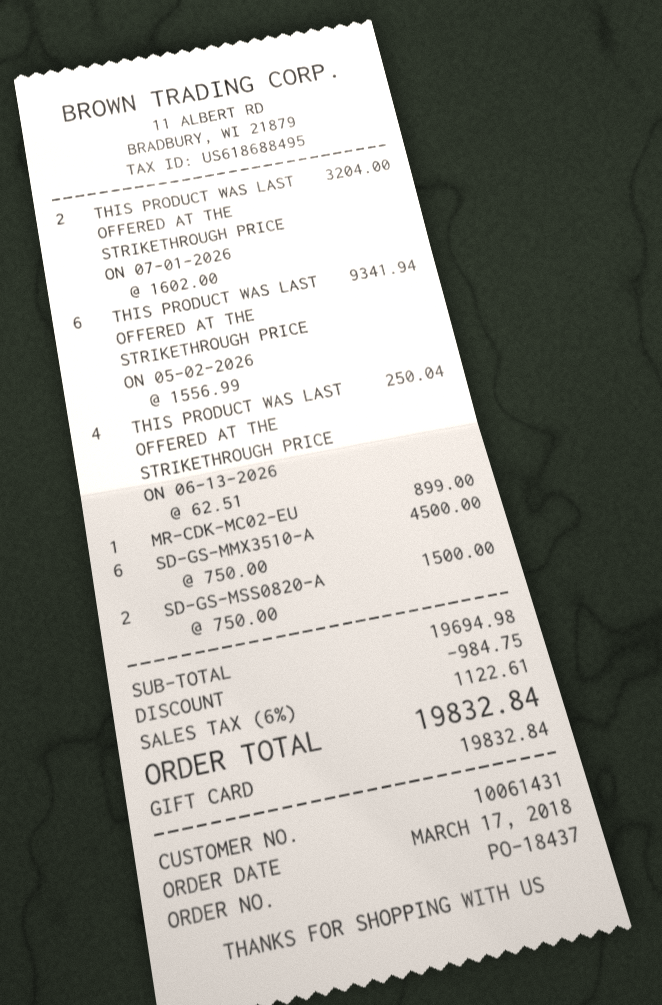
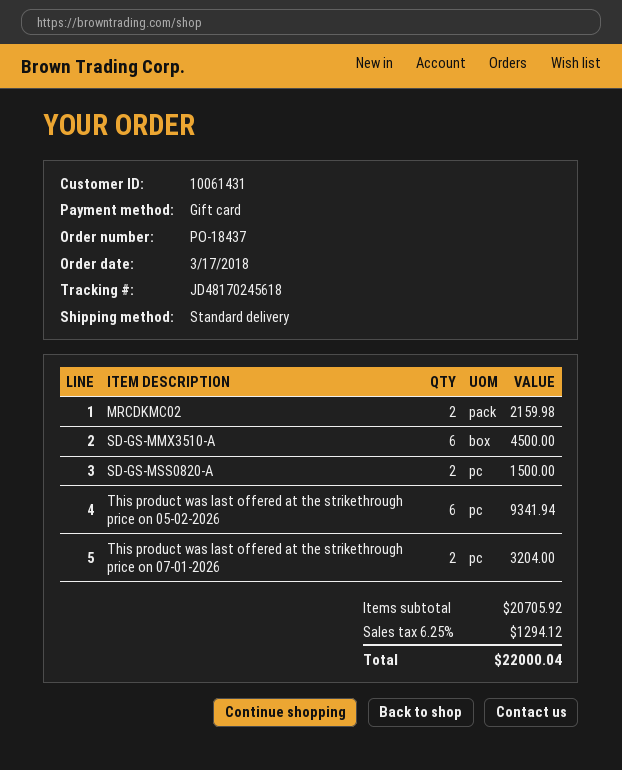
THIS PRODUCT WAS LAST OFFERED AT THE STRIKETHROUGH PRICE ON 06-13-2026: 4 for 250.04 -> none
MR-CDK-MC02-EU: 1 for 899.00 -> none
MRCDKMC02: none -> 2 for 2159.98
subtotal: 19694.98 -> 20705.92
discount: 984.75 -> none
tax: 6% = 1122.61 -> 6.25% = 1294.12
total: 19832.84 -> 22000.04

